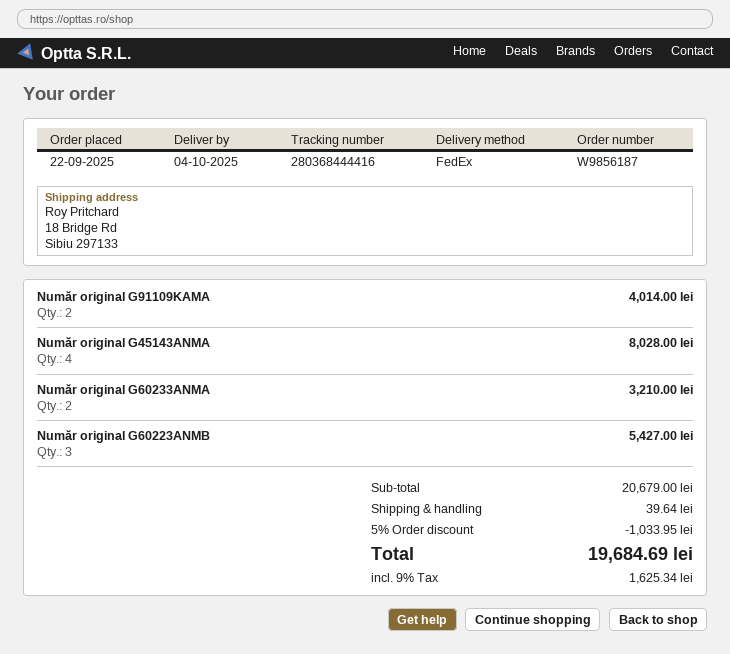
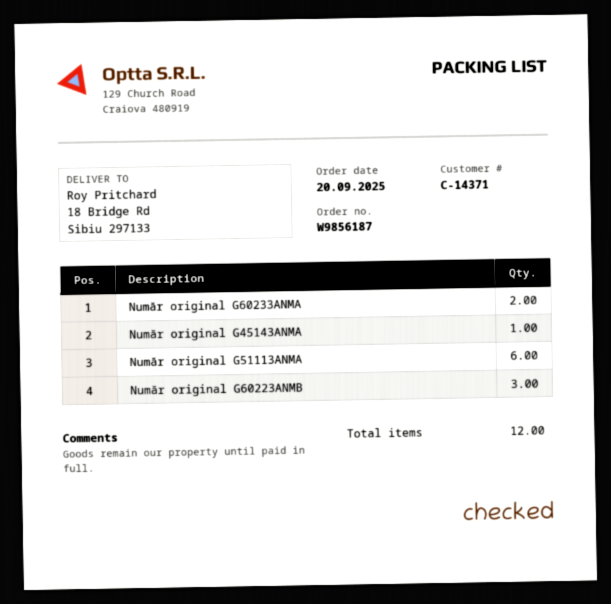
order date: 2025-09-22 -> 2025-09-20
Număr original G91109KAMA: 2 -> none
Număr original G45143ANMA: 4 -> 1
Număr original G51113ANMA: none -> 6

